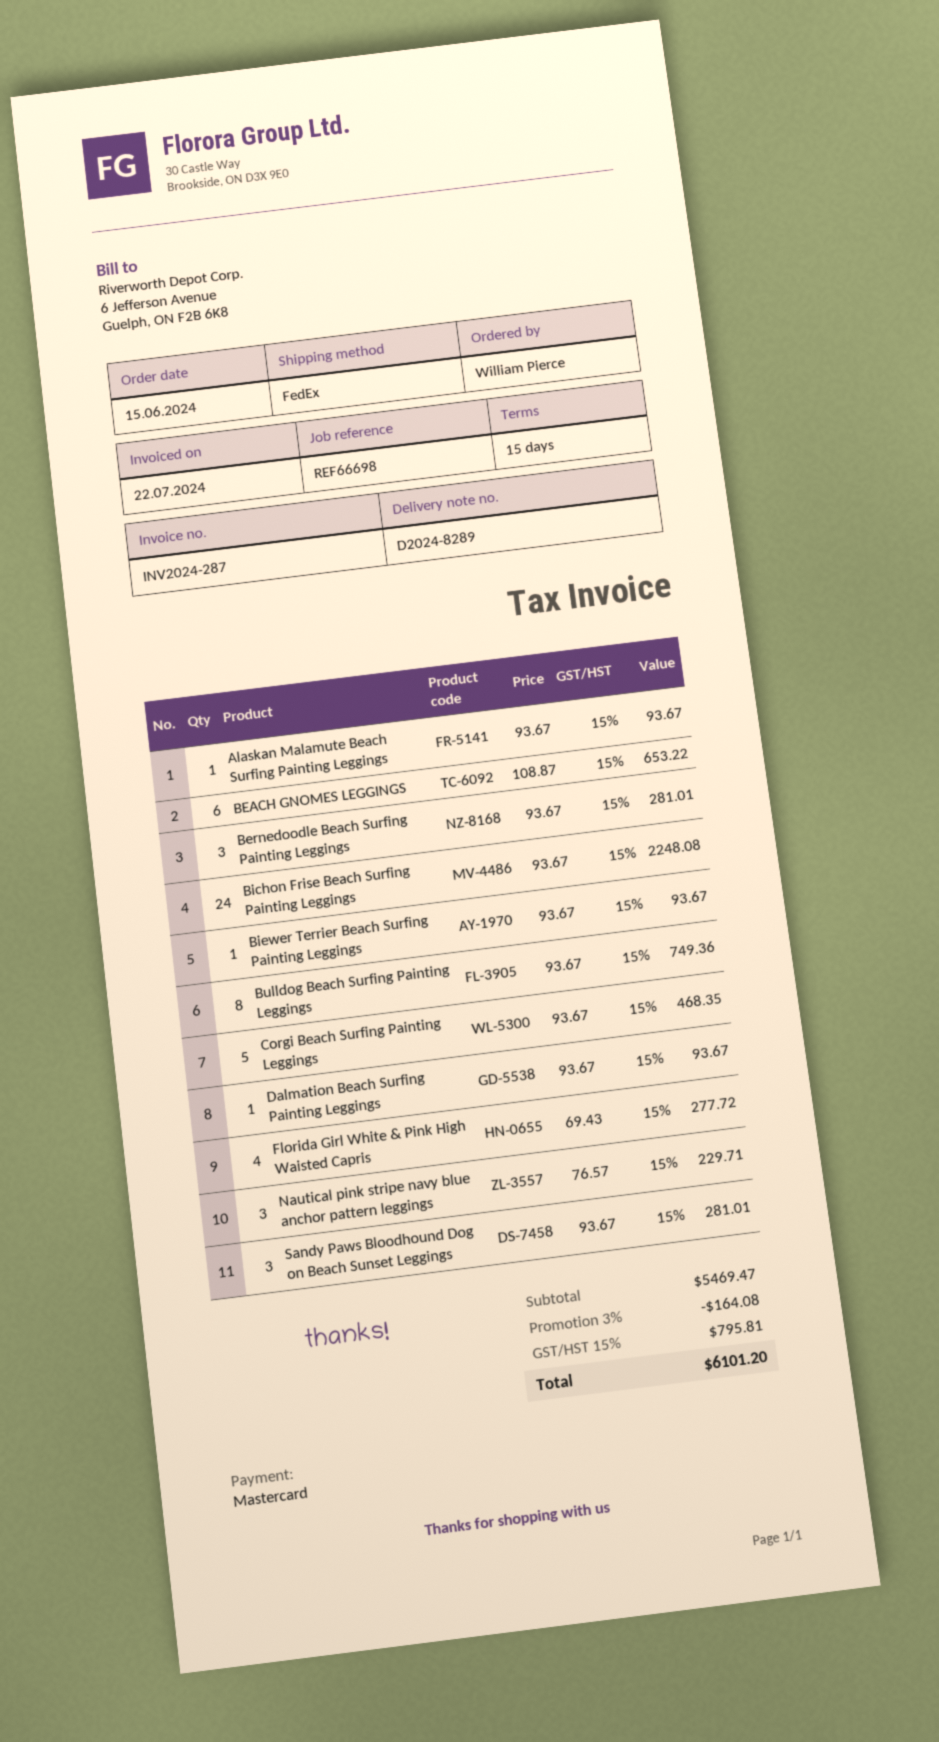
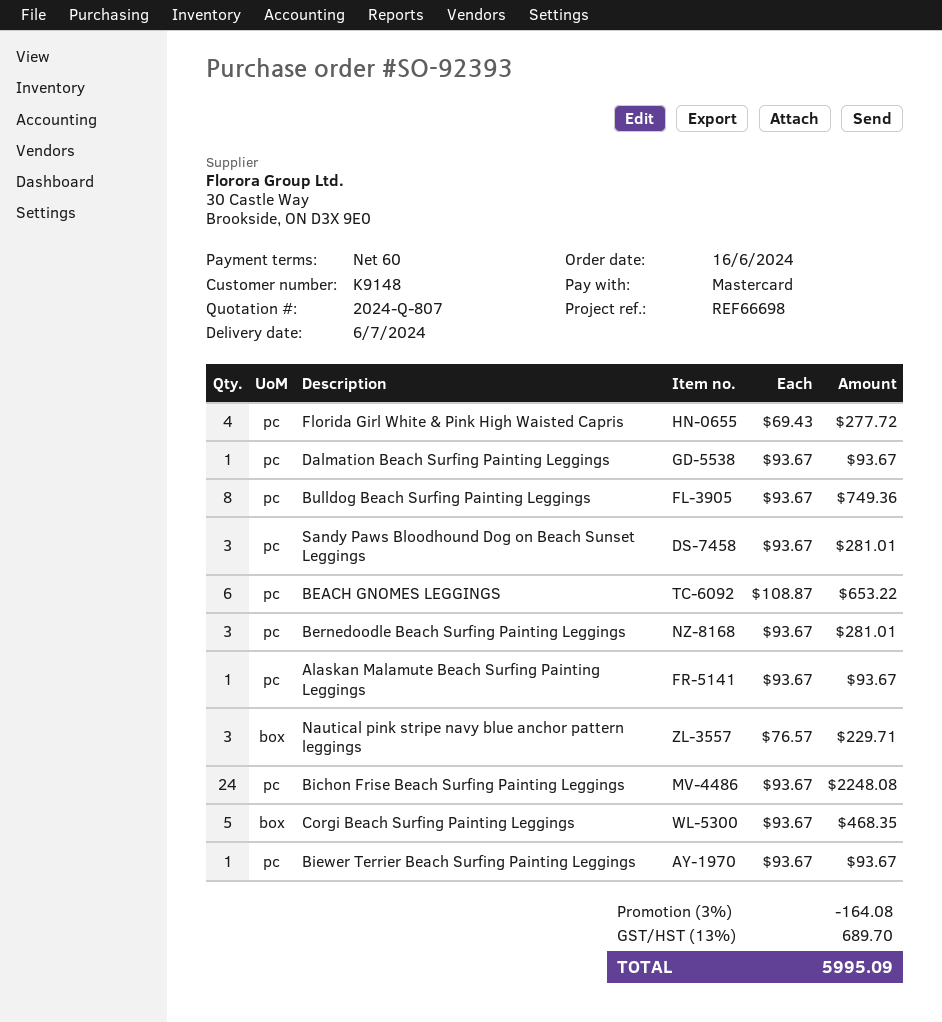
order date: 2024-06-15 -> 2024-06-16
payment terms: 15 days -> 60 days
tax: 15% = 795.81 -> 13% = 689.70
total: 6101.20 -> 5995.09

